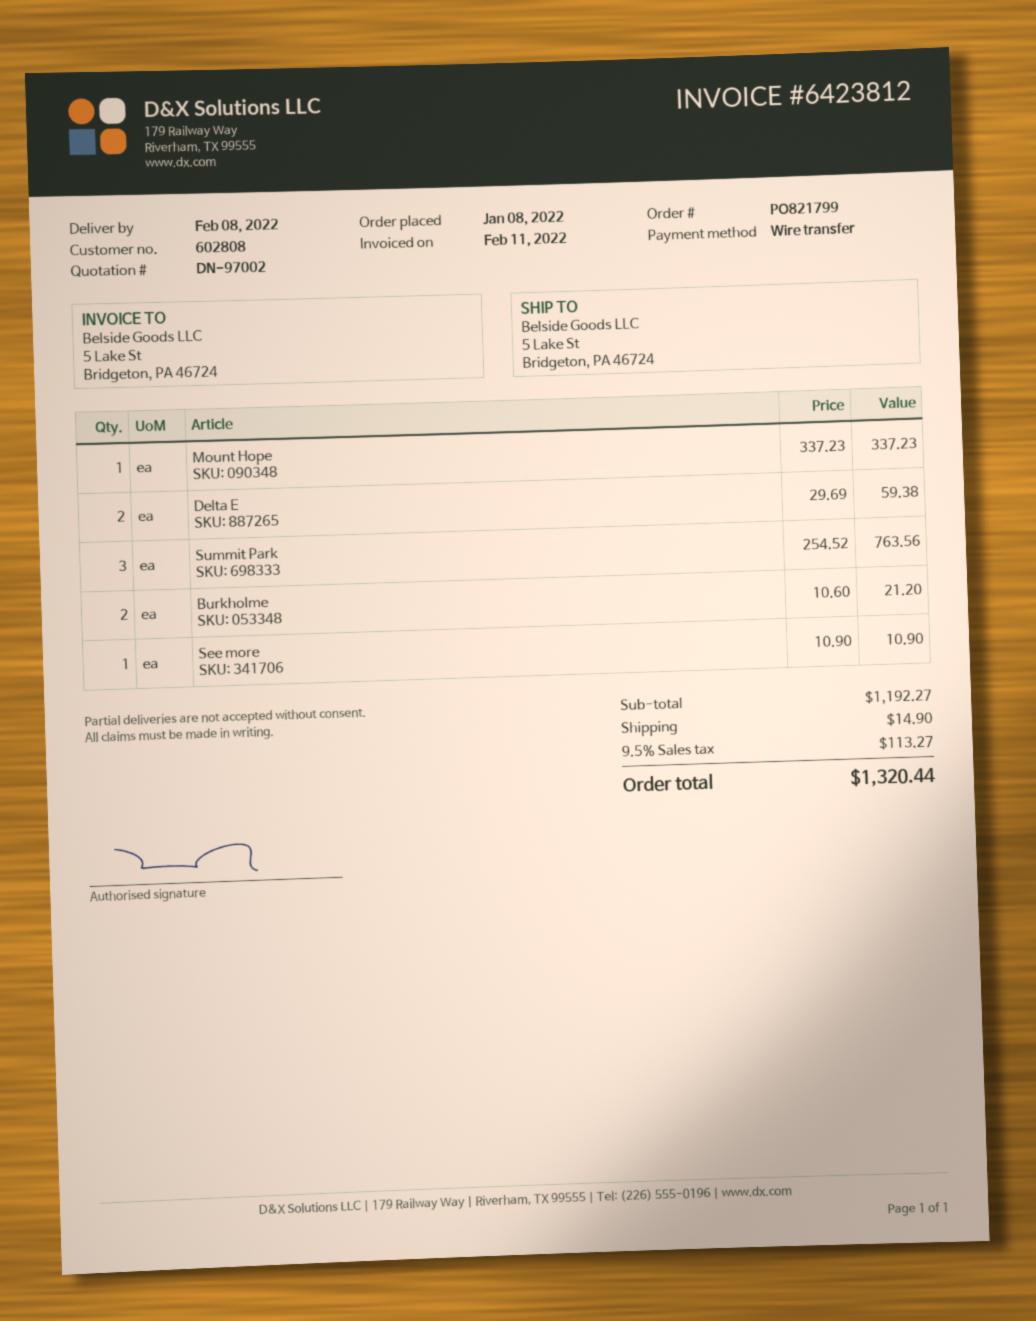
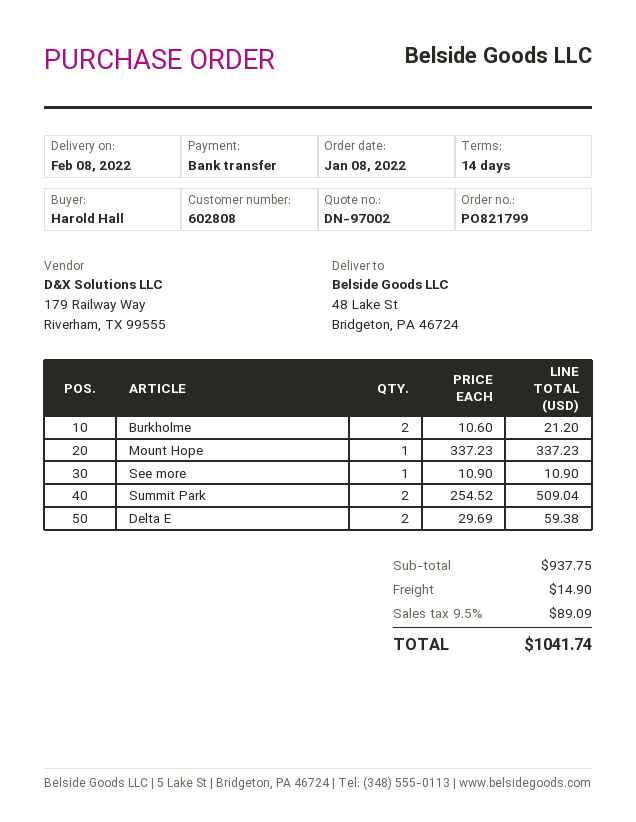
ship to: 5 Lake St, Bridgeton, PA 46724 -> 48 Lake St, Bridgeton, PA 46724
Summit Park: 3 x 254.52 = 763.56 -> 2 x 254.52 = 509.04
subtotal: 1192.27 -> 937.75
tax: 9.5% = 113.27 -> 9.5% = 89.09
total: 1320.44 -> 1041.74

